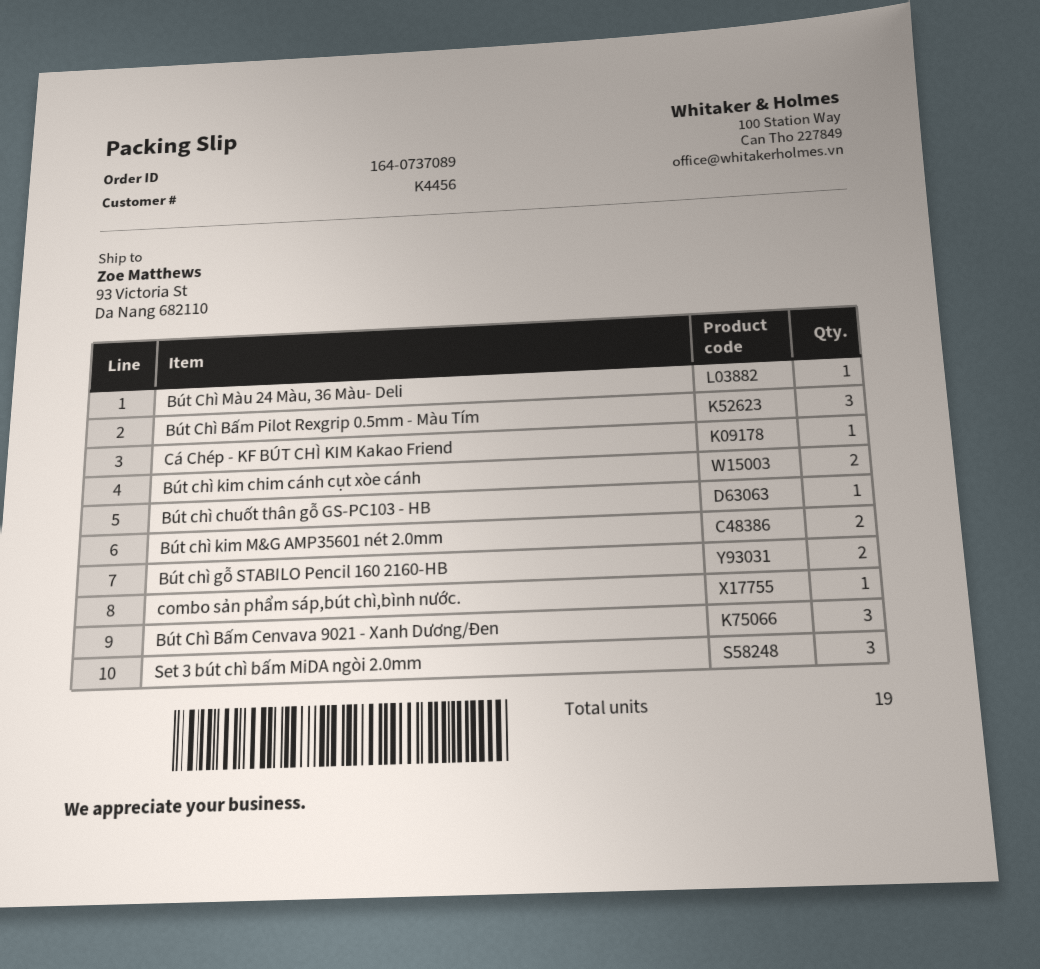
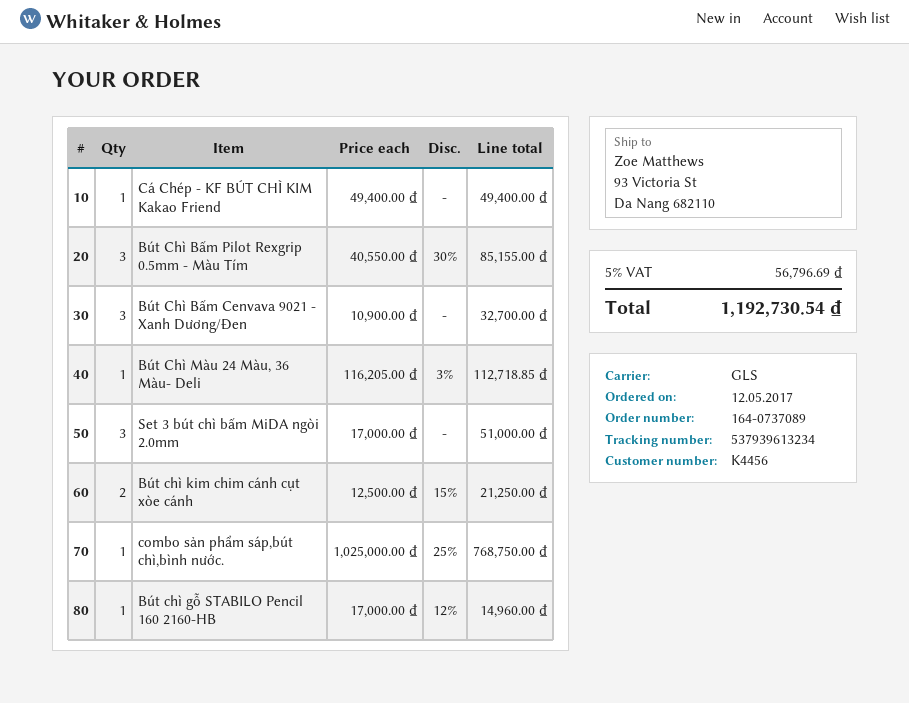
Bút chì chuốt thân gỗ GS-PC103 - HB: 1 -> none
Bút chì kim M&G AMP35601 nét 2.0mm: 2 -> none
Bút chì gỗ STABILO Pencil 160 2160-HB: 2 -> 1

